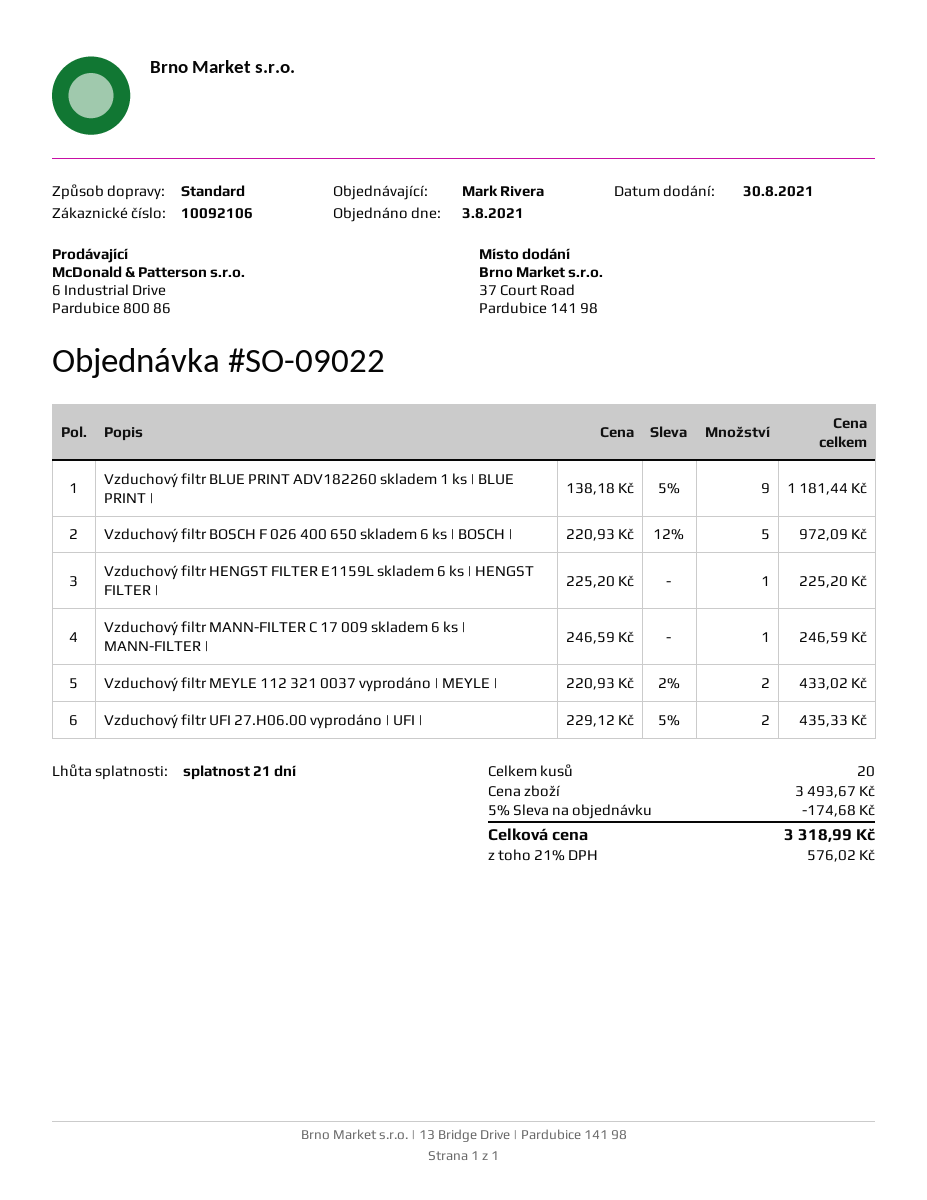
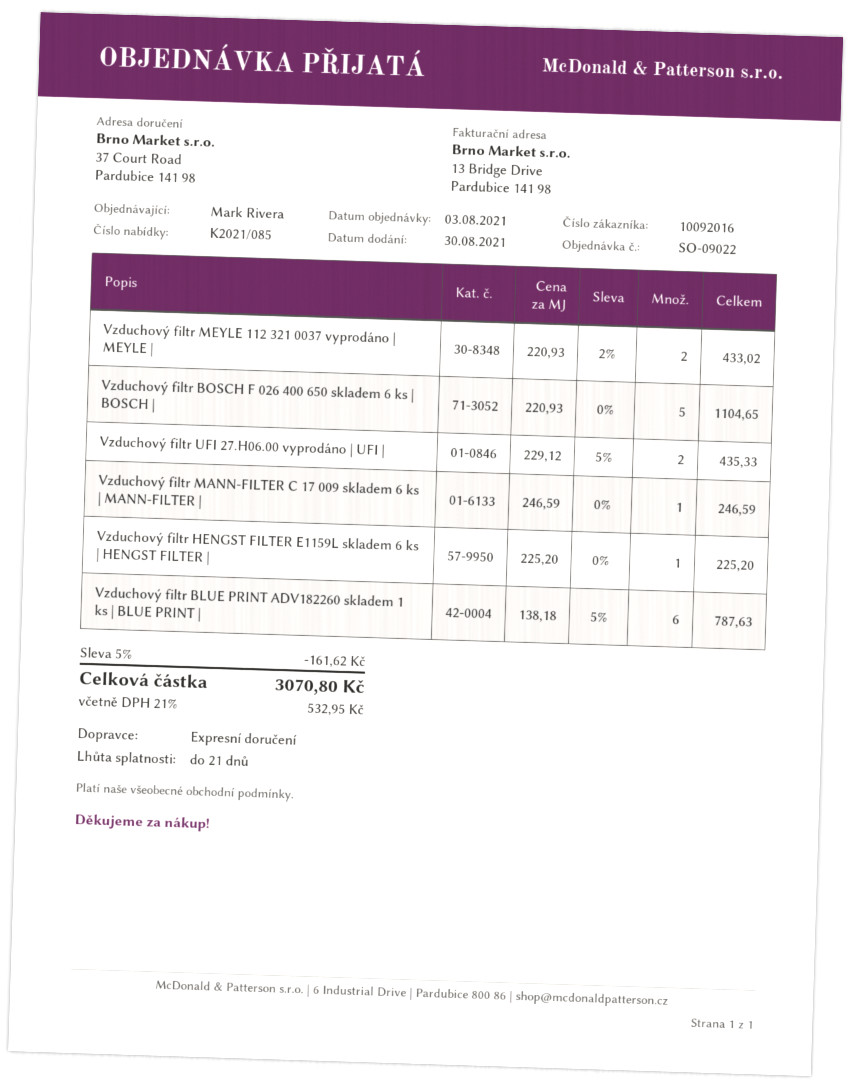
customer number: 10092106 -> 10092016
shipping method: standard -> express
Vzduchový filtr BLUE PRINT ADV182260 skladem 1 ks | BLUE PRINT |: 9 x 138.18 - 5% = 1181.44 -> 6 x 138.18 - 5% = 787.63
Vzduchový filtr BOSCH F 026 400 650 skladem 6 ks | BOSCH |: 5 x 220.93 - 12% = 972.09 -> 5 x 220.93 = 1104.65
discount: 5% = 174.68 -> 5% = 161.62
tax: 21% = 576.02 -> 21% = 532.95
total: 3318.99 -> 3070.80

